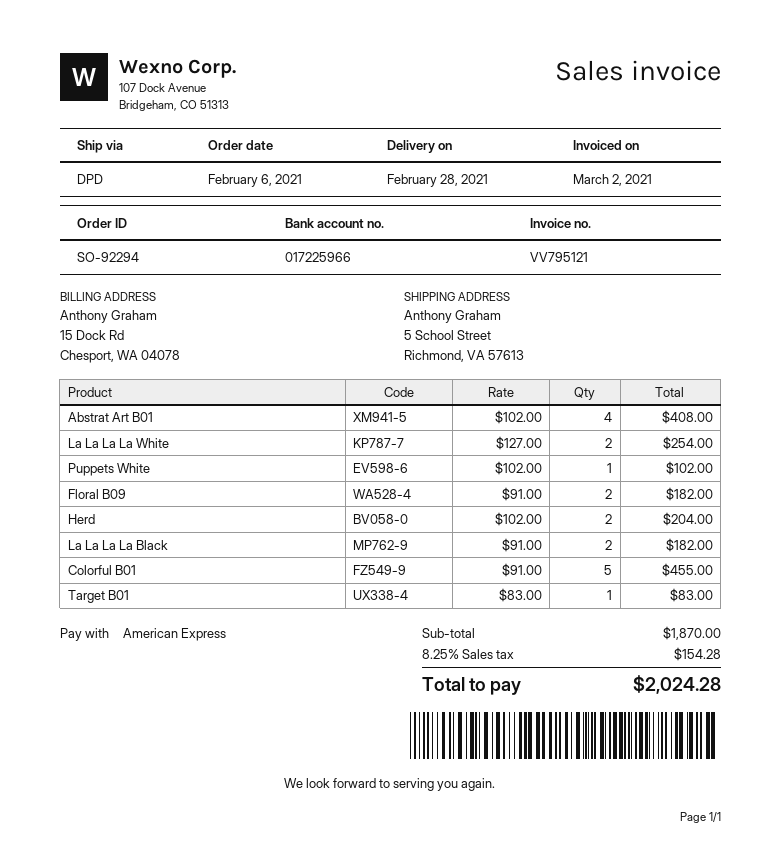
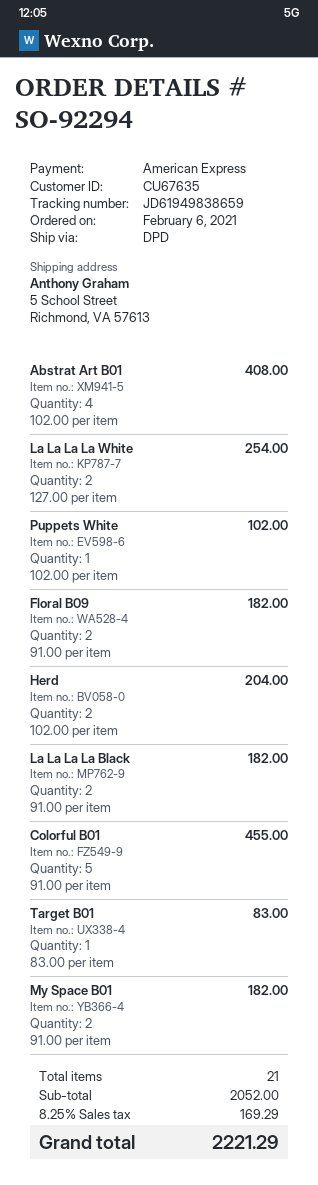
My Space B01: none -> 2 x 91.00 = 182.00
subtotal: 1870.00 -> 2052.00
tax: 8.25% = 154.28 -> 8.25% = 169.29
total: 2024.28 -> 2221.29

